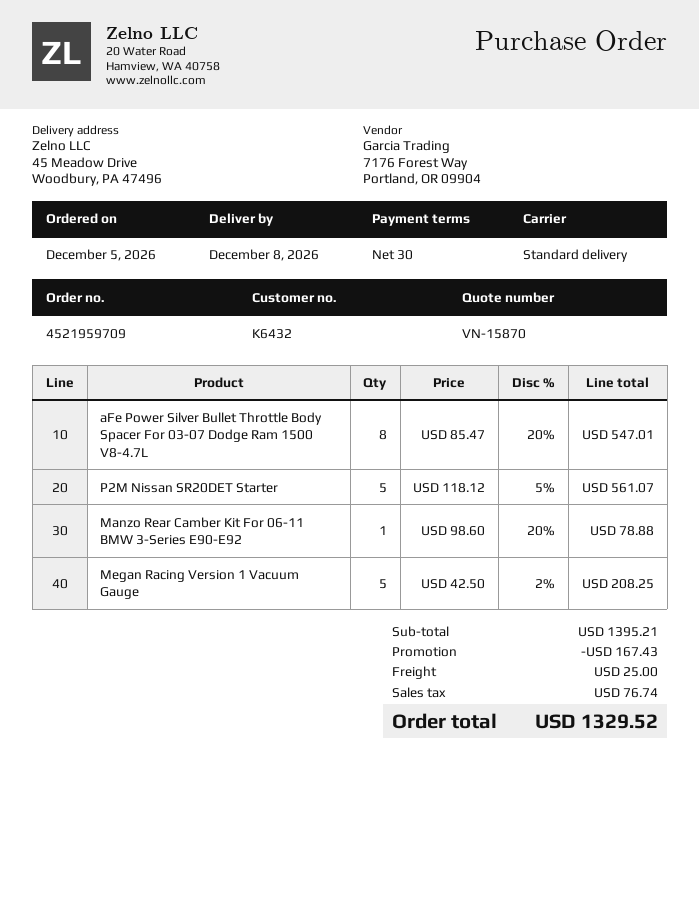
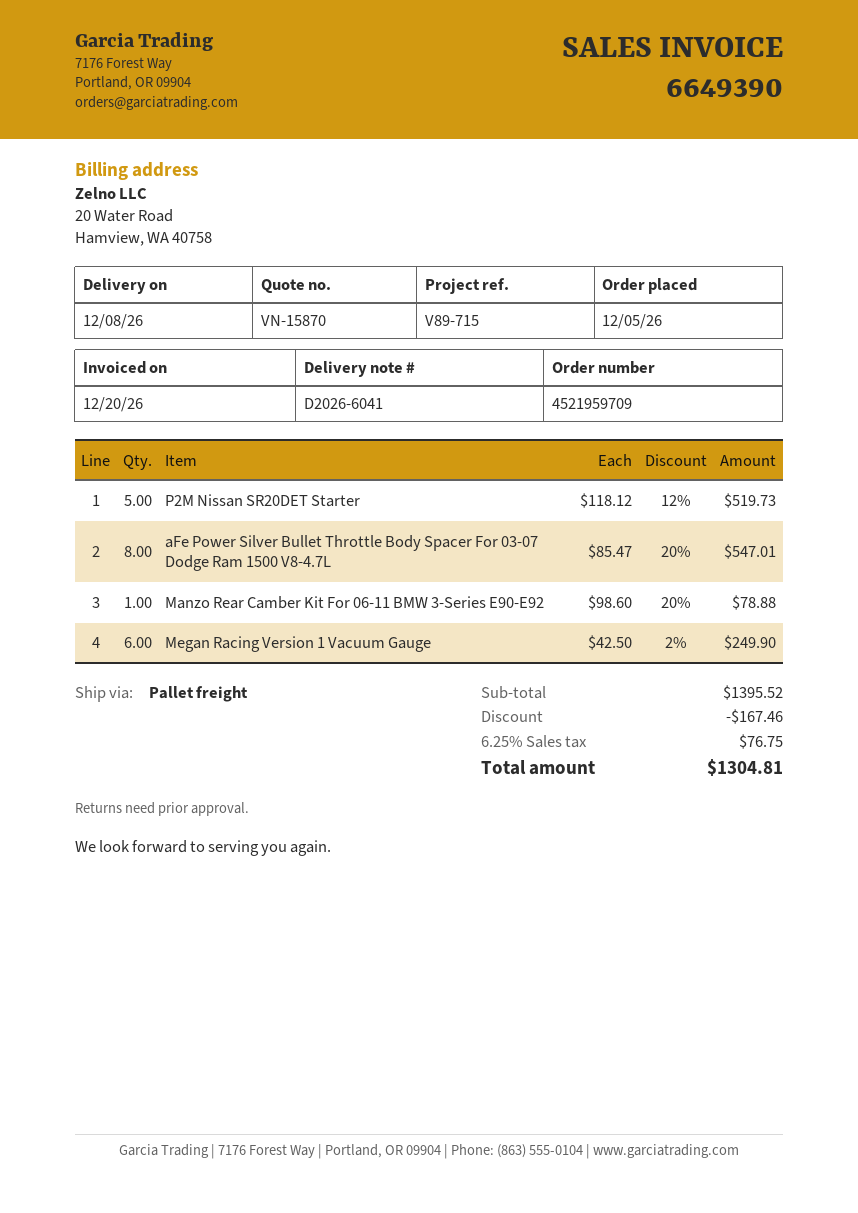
shipping method: standard -> pallet freight
P2M Nissan SR20DET Starter: 5 x 118.12 - 5% = 561.07 -> 5 x 118.12 - 12% = 519.73
Megan Racing Version 1 Vacuum Gauge: 5 x 42.50 - 2% = 208.25 -> 6 x 42.50 - 2% = 249.90
subtotal: 1395.21 -> 1395.52
discount: 167.43 -> 167.46
shipping: 25.00 -> none
tax: 76.74 -> 76.75
total: 1329.52 -> 1304.81

